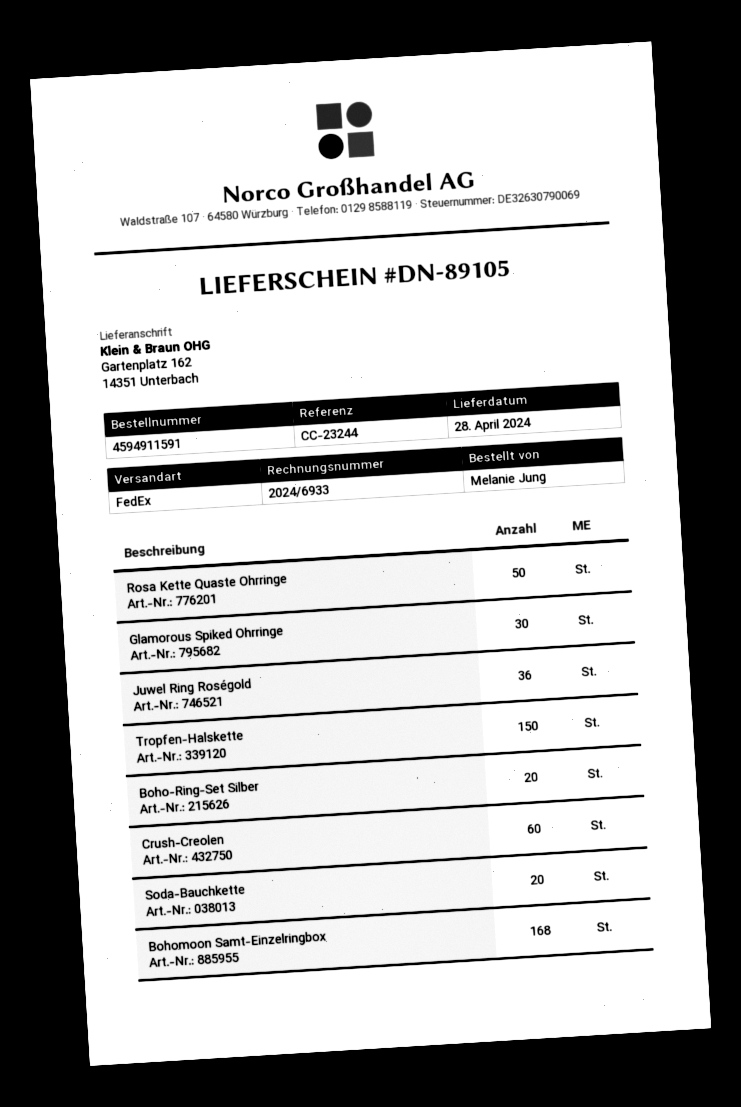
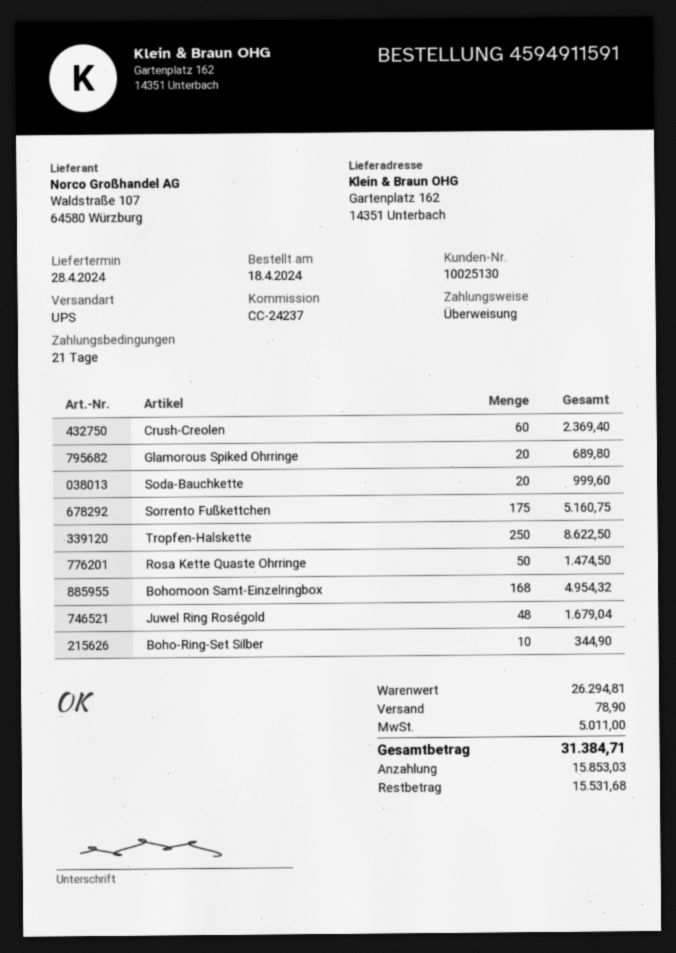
reference: CC-23244 -> CC-24237
shipping method: FedEx -> UPS
Glamorous Spiked Ohrringe: 30 -> 20
Juwel Ring Roségold: 36 -> 48
Tropfen-Halskette: 150 -> 250
Boho-Ring-Set Silber: 20 -> 10
Sorrento Fußkettchen: none -> 175

